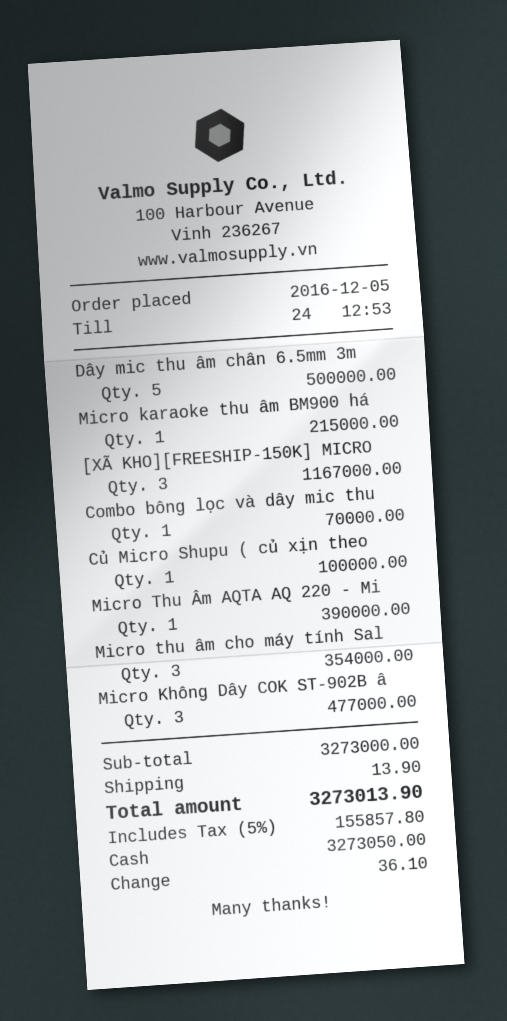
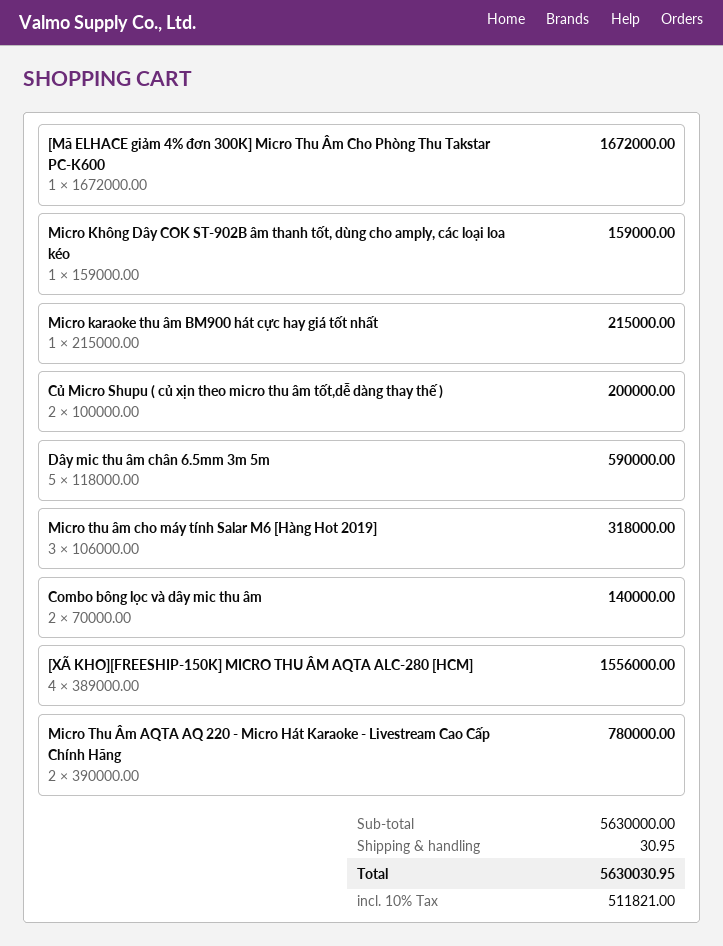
Dây mic thu âm chân 6.5mm 3m: 5 for 500000.00 -> 5 for 590000.00
[XÃ KHO][FREESHIP-150K] MICRO: 3 for 1167000.00 -> 4 for 1556000.00
Combo bông lọc và dây mic thu: 1 for 70000.00 -> 2 for 140000.00
Củ Micro Shupu ( củ xịn theo: 1 for 100000.00 -> 2 for 200000.00
Micro Thu Âm AQTA AQ 220 - Mi: 1 for 390000.00 -> 2 for 780000.00
Micro thu âm cho máy tính Sal: 3 for 354000.00 -> 3 for 318000.00
Micro Không Dây COK ST-902B â: 3 for 477000.00 -> 1 for 159000.00
[Mã ELHACE giảm 4% đơn 300K] Micro Thu Âm Cho Phòng Thu Takstar PC-K600: none -> 1 for 1672000.00
subtotal: 3273000.00 -> 5630000.00
shipping: 13.90 -> 30.95
tax: 5% = 155857.80 -> 10% = 511821.00
total: 3273013.90 -> 5630030.95

